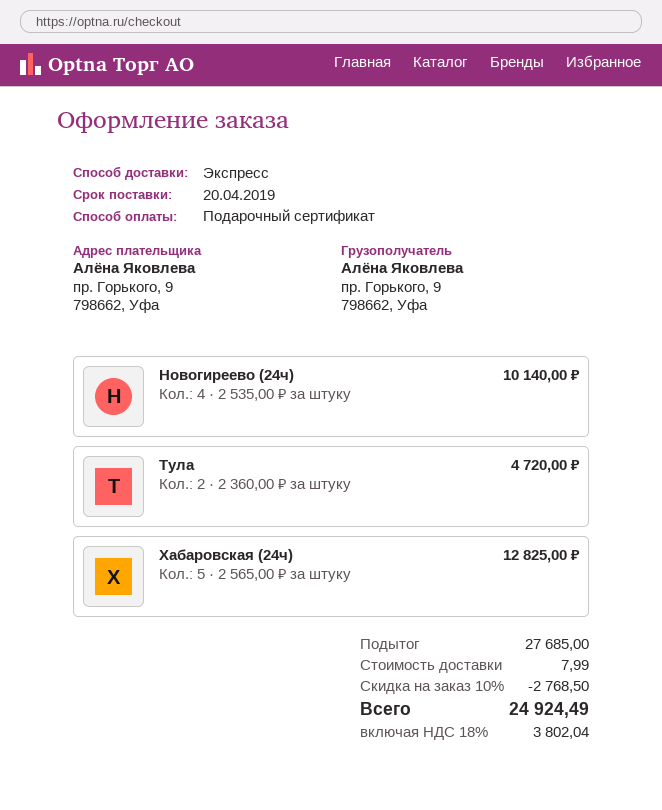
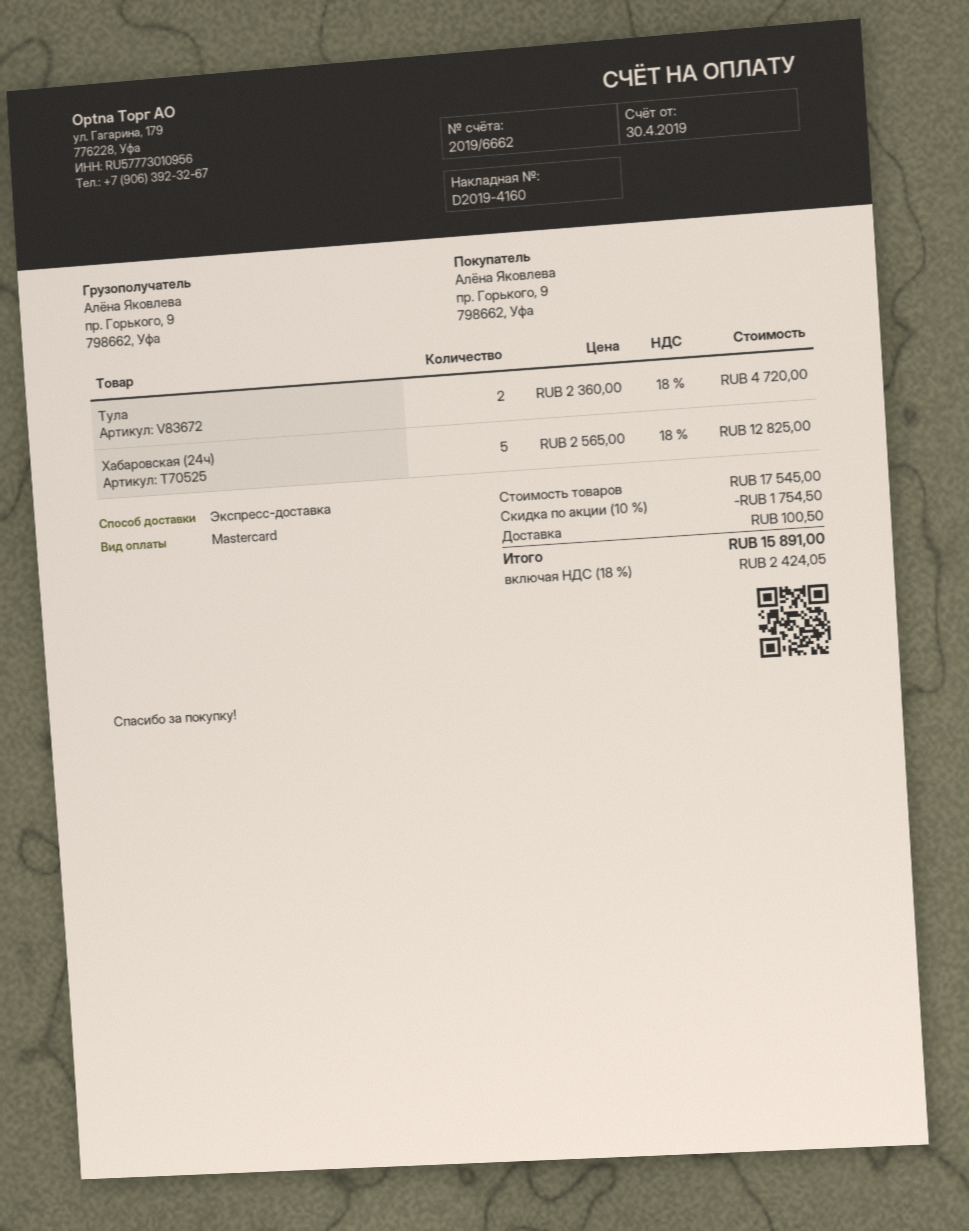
payment method: gift card -> Mastercard
Новогиреево (24ч): 4 x 2535.00 = 10140.00 -> none
subtotal: 27685.00 -> 17545.00
discount: 10% = 2768.50 -> 10% = 1754.50
shipping: 7.99 -> 100.50
tax: 18% = 3802.04 -> 18% = 2424.05
total: 24924.49 -> 15891.00

